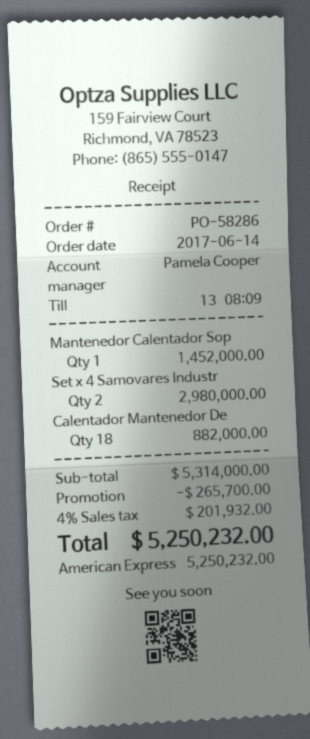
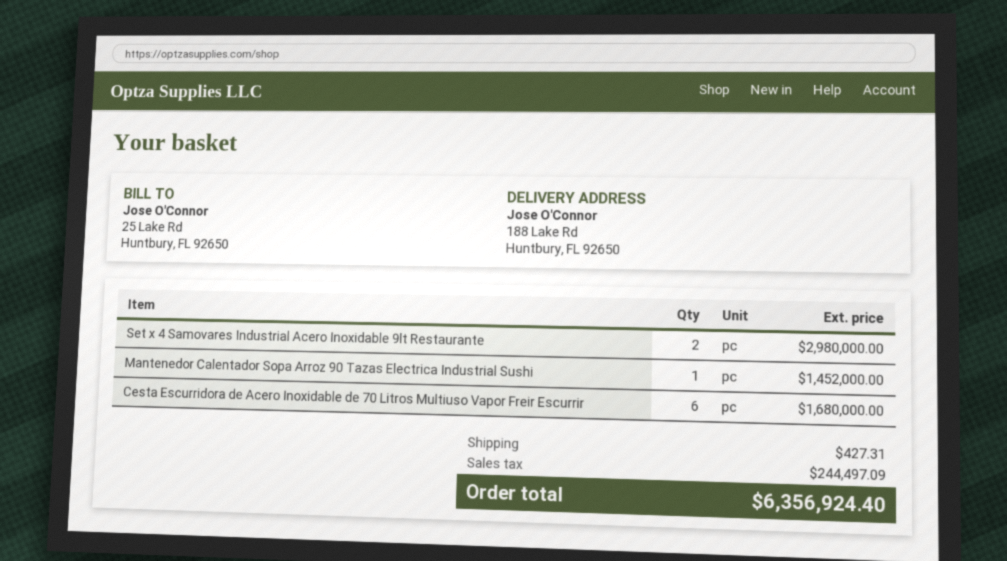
Calentador Mantenedor De: 18 for 882000.00 -> none
Cesta Escurridora de Acero Inoxidable de 70 Litros Multiuso Vapor Freir Escurrir: none -> 6 for 1680000.00
discount: 265700.00 -> none
shipping: none -> 427.31
tax: 201932.00 -> 244497.09
total: 5250232.00 -> 6356924.40

